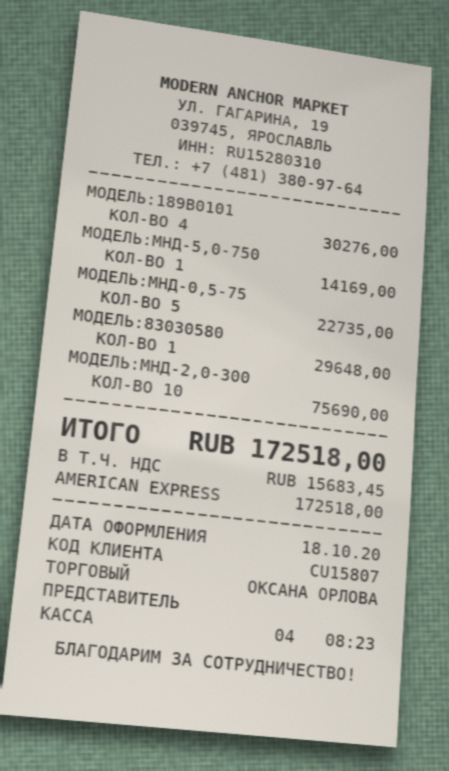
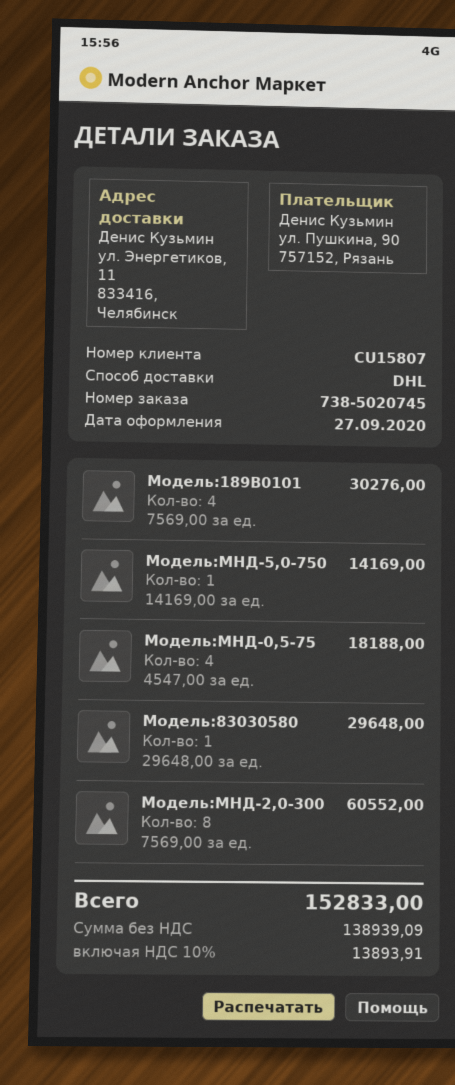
order date: 2020-10-18 -> 2020-09-27
МОДЕЛЬ:МНД-0,5-75: 5 for 22735.00 -> 4 for 18188.00
МОДЕЛЬ:МНД-2,0-300: 10 for 75690.00 -> 8 for 60552.00
tax: 15683.45 -> 13893.91
total: 172518.00 -> 152833.00

